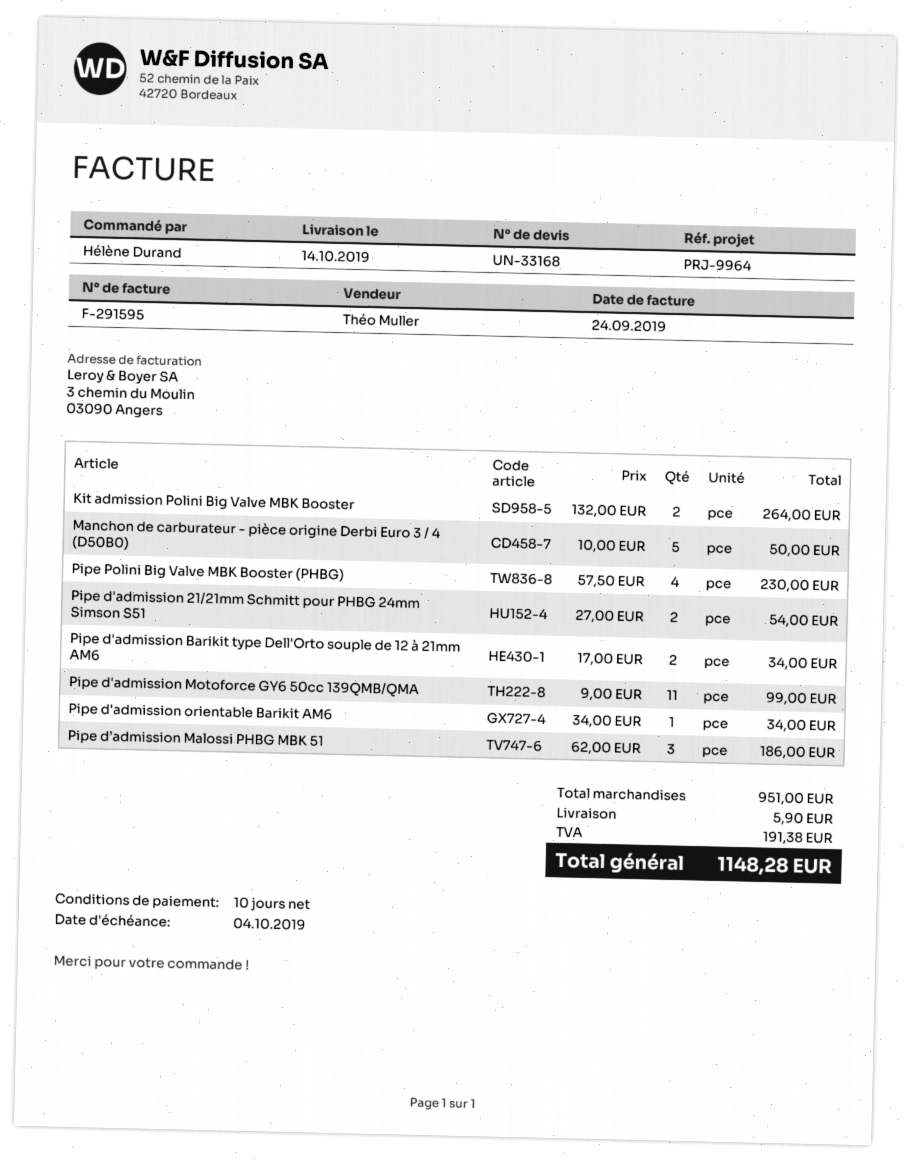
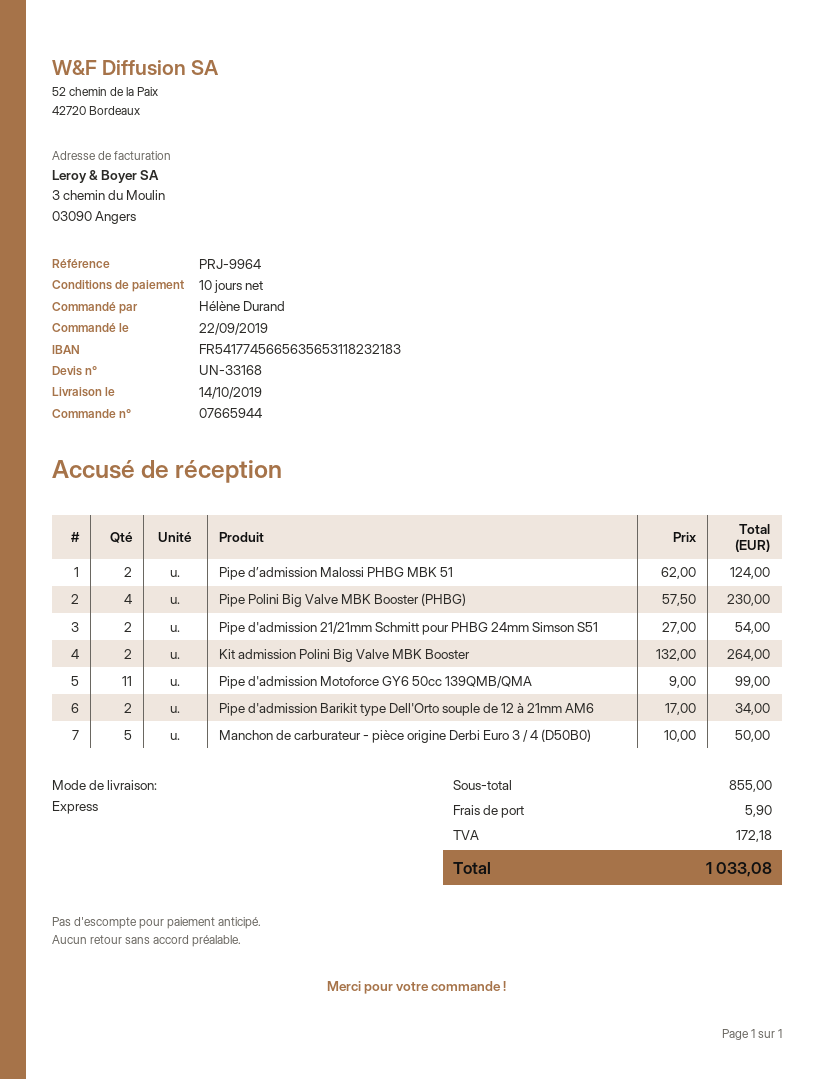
Pipe d'admission orientable Barikit AM6: 1 x 34.00 = 34.00 -> none
Pipe d’admission Malossi PHBG MBK 51: 3 x 62.00 = 186.00 -> 2 x 62.00 = 124.00
subtotal: 951.00 -> 855.00
tax: 191.38 -> 172.18
total: 1148.28 -> 1033.08

